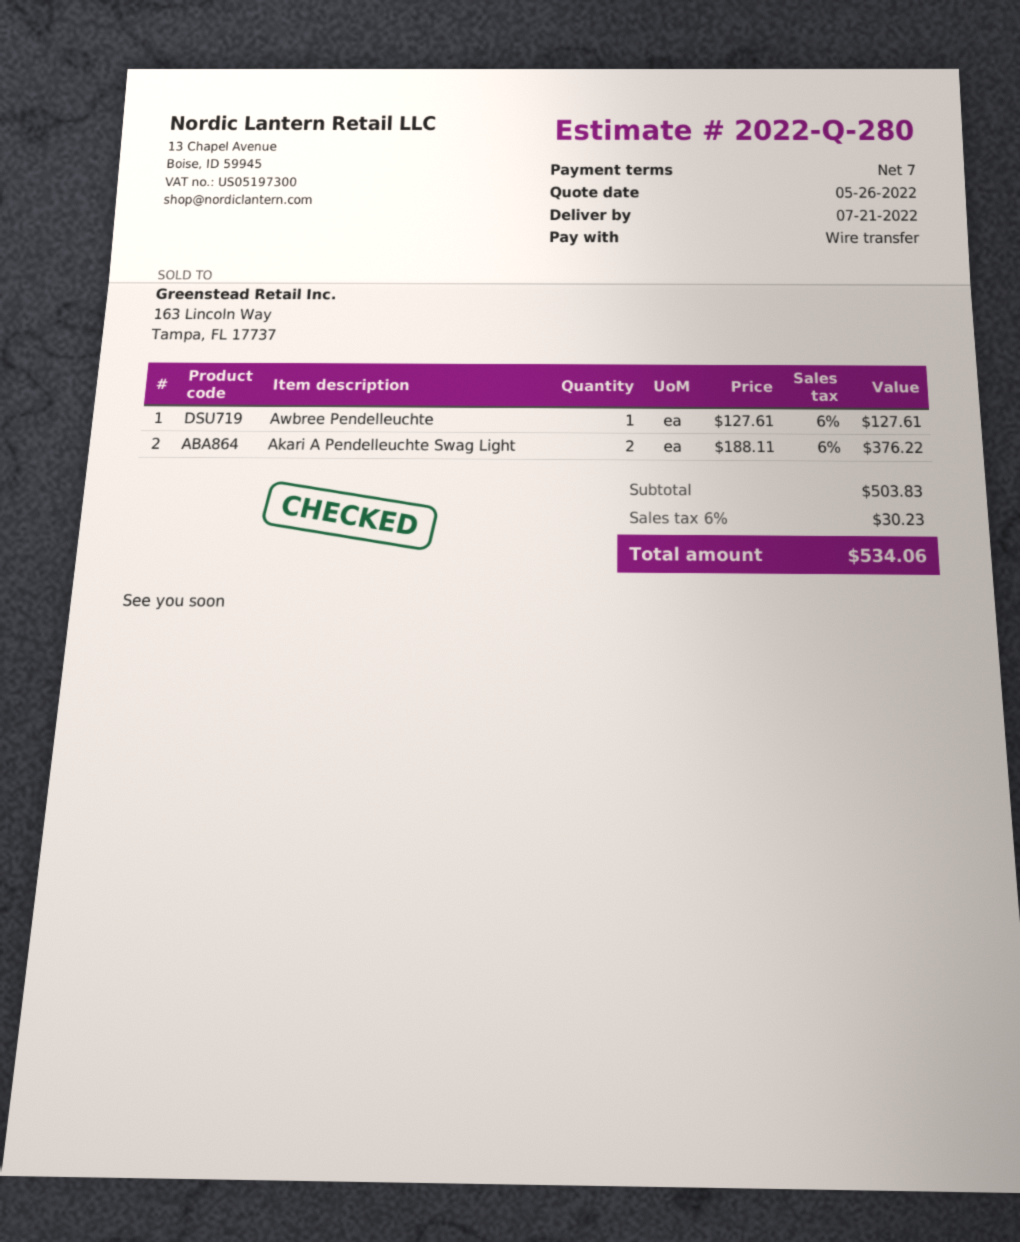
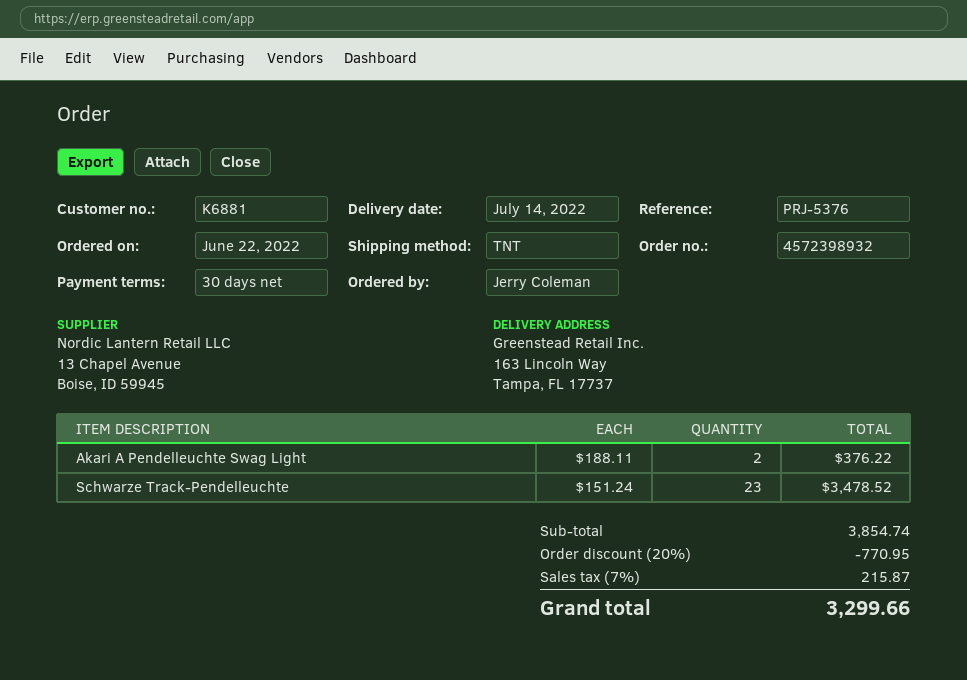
delivery date: 2022-07-21 -> 2022-07-14
payment terms: 7 days -> 30 days
Awbree Pendelleuchte: 1 x 127.61 = 127.61 -> none
Schwarze Track-Pendelleuchte: none -> 23 x 151.24 = 3478.52
subtotal: 503.83 -> 3854.74
discount: none -> 20% = 770.95
tax: 6% = 30.23 -> 7% = 215.87
total: 534.06 -> 3299.66

